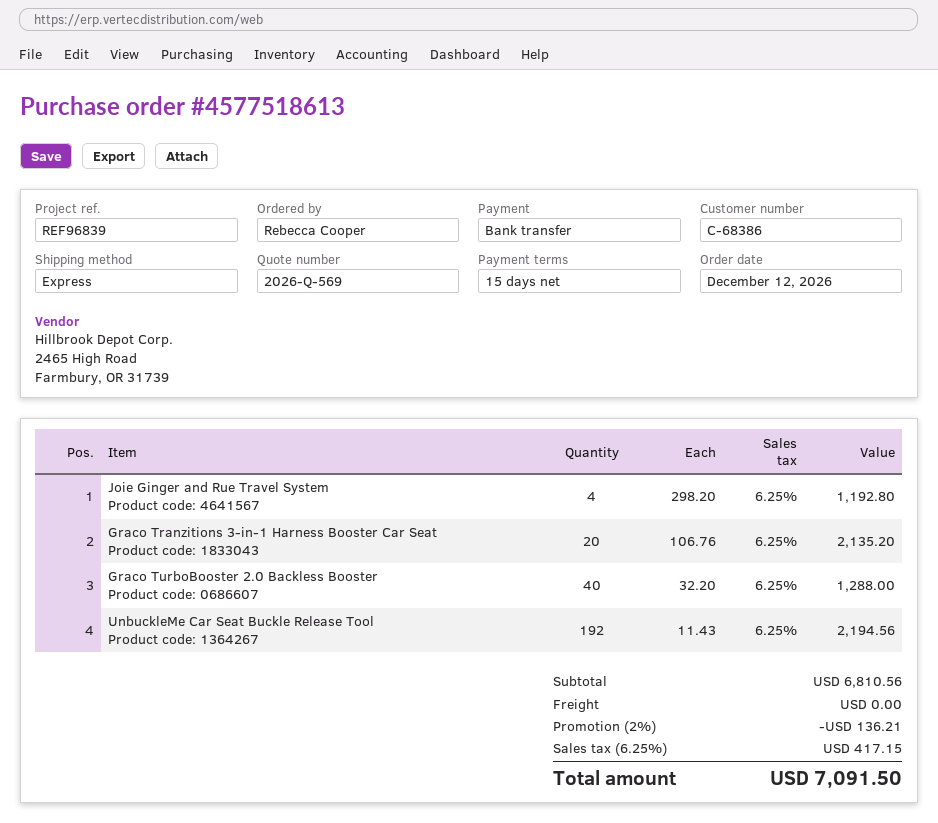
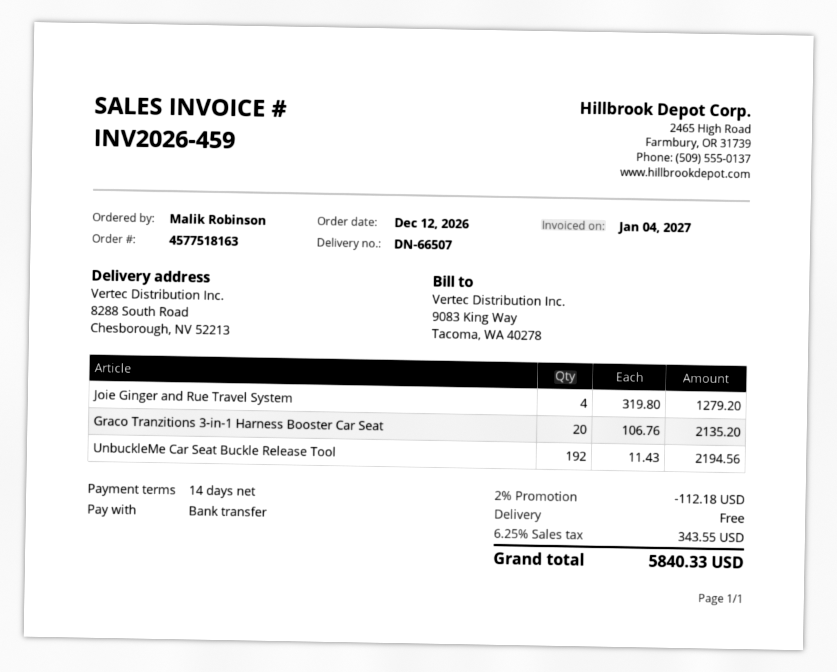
order number: 4577518613 -> 4577518163
payment terms: 15 days -> 14 days
ordered by: Rebecca Cooper -> Malik Robinson
Joie Ginger and Rue Travel System: 4 x 298.20 = 1192.80 -> 4 x 319.80 = 1279.20
Graco TurboBooster 2.0 Backless Booster: 40 x 32.20 = 1288.00 -> none
discount: 2% = 136.21 -> 2% = 112.18
tax: 6.25% = 417.15 -> 6.25% = 343.55
total: 7091.50 -> 5840.33

